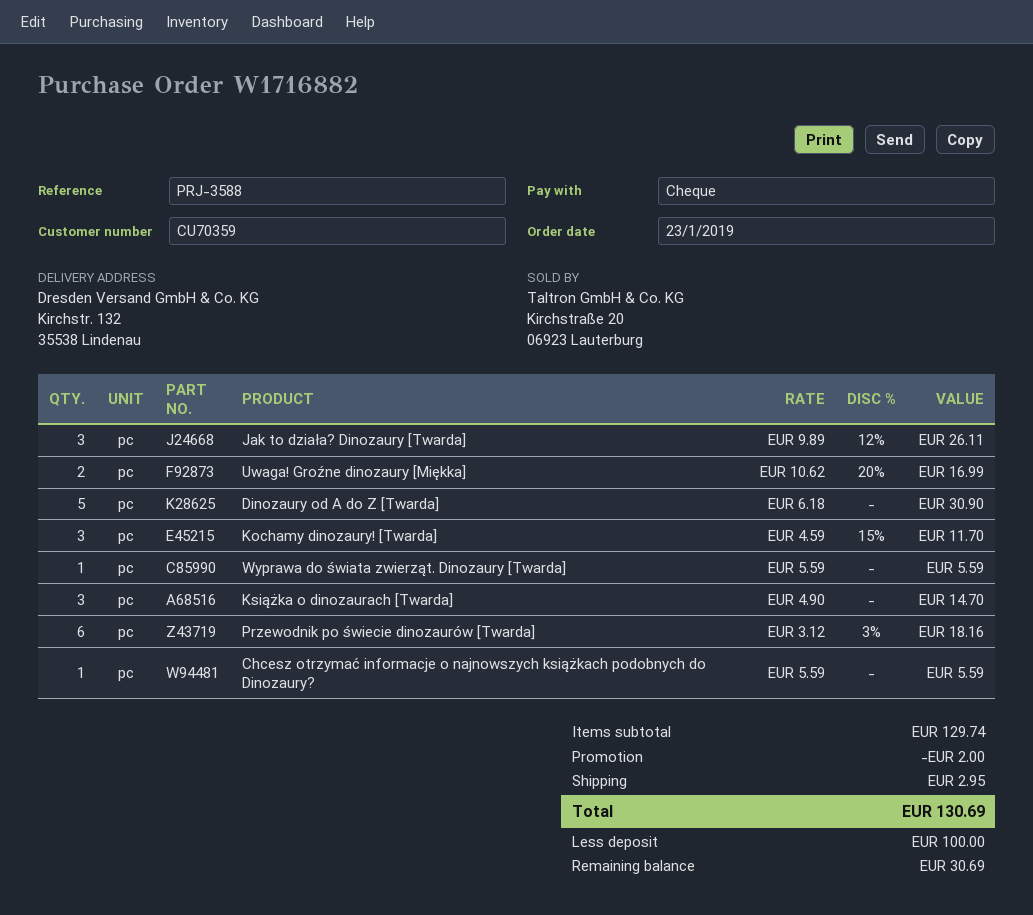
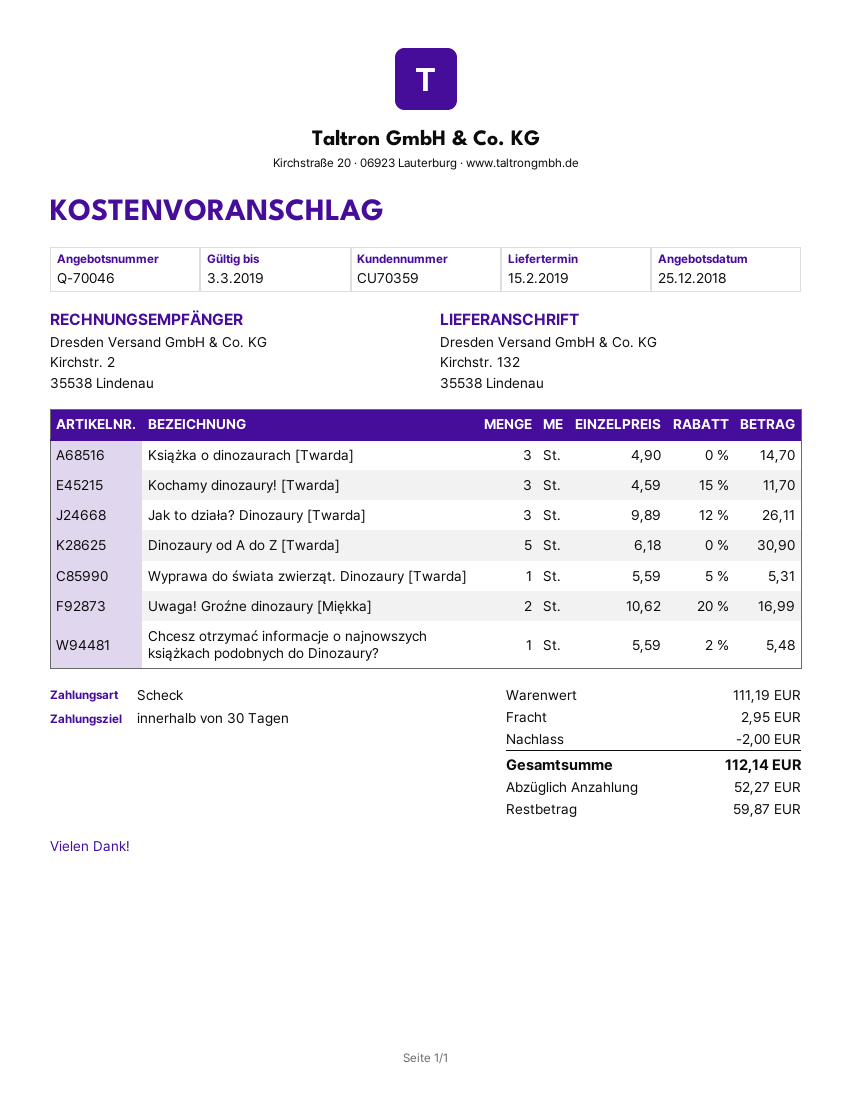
Wyprawa do świata zwierząt. Dinozaury [Twarda]: 1 x 5.59 = 5.59 -> 1 x 5.59 - 5% = 5.31
Przewodnik po świecie dinozaurów [Twarda]: 6 x 3.12 - 3% = 18.16 -> none
Chcesz otrzymać informacje o najnowszych książkach podobnych do Dinozaury?: 1 x 5.59 = 5.59 -> 1 x 5.59 - 2% = 5.48
subtotal: 129.74 -> 111.19
total: 130.69 -> 112.14
deposit: 100.00 -> 52.27
balance: 30.69 -> 59.87

